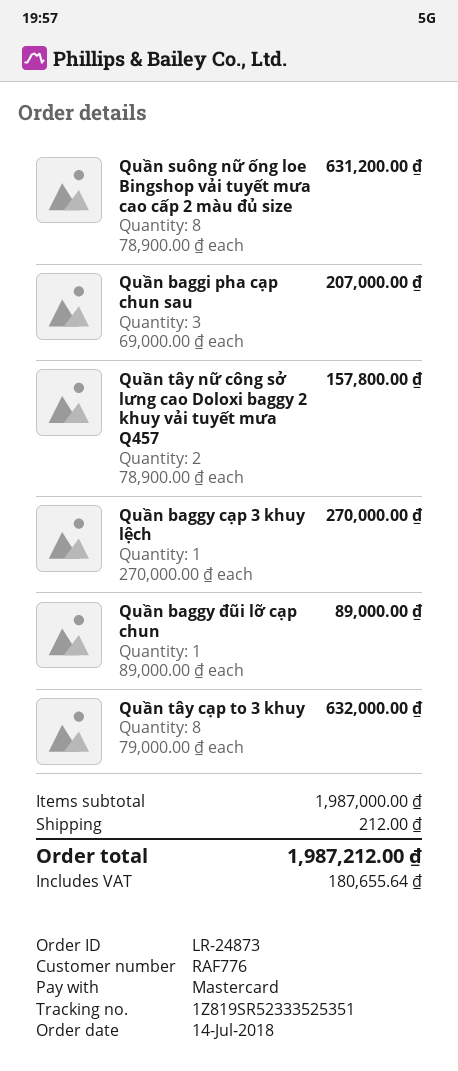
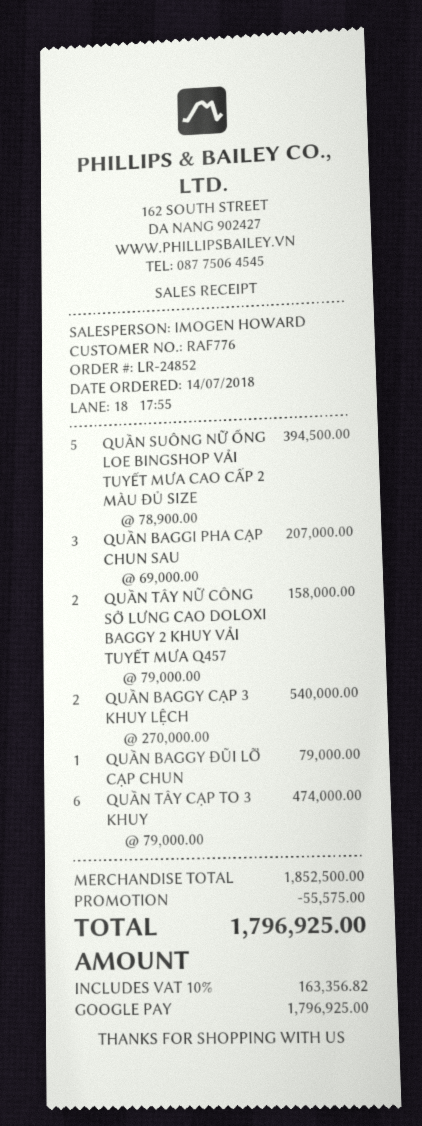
order number: LR-24873 -> LR-24852
payment method: Mastercard -> Google Pay
Quần suông nữ ống loe Bingshop vải tuyết mưa cao cấp 2 màu đủ size: 8 x 78900.00 = 631200.00 -> 5 x 78900.00 = 394500.00
Quần tây nữ công sở lưng cao Doloxi baggy 2 khuy vải tuyết mưa Q457: 2 x 78900.00 = 157800.00 -> 2 x 79000.00 = 158000.00
Quần baggy cạp 3 khuy lệch: 1 x 270000.00 = 270000.00 -> 2 x 270000.00 = 540000.00
Quần baggy đũi lỡ cạp chun: 1 x 89000.00 = 89000.00 -> 1 x 79000.00 = 79000.00
Quần tây cạp to 3 khuy: 8 x 79000.00 = 632000.00 -> 6 x 79000.00 = 474000.00
subtotal: 1987000.00 -> 1852500.00
discount: none -> 55575.00
shipping: 212.00 -> none
tax: 180655.64 -> 163356.82
total: 1987212.00 -> 1796925.00

